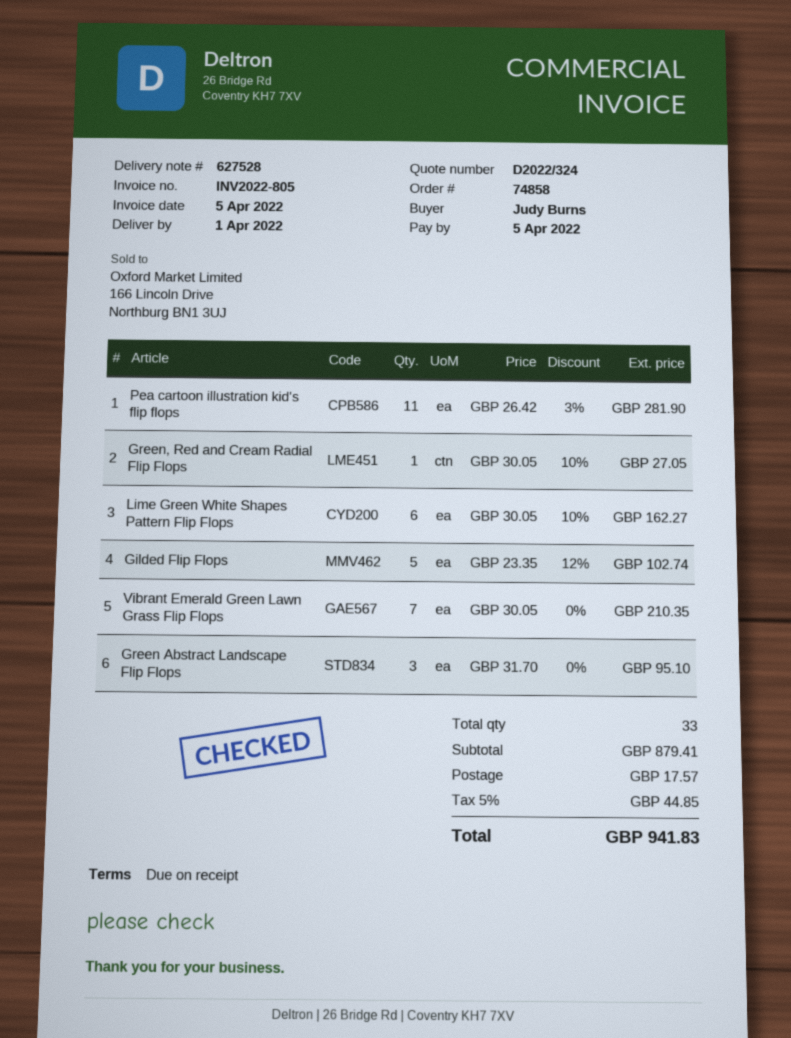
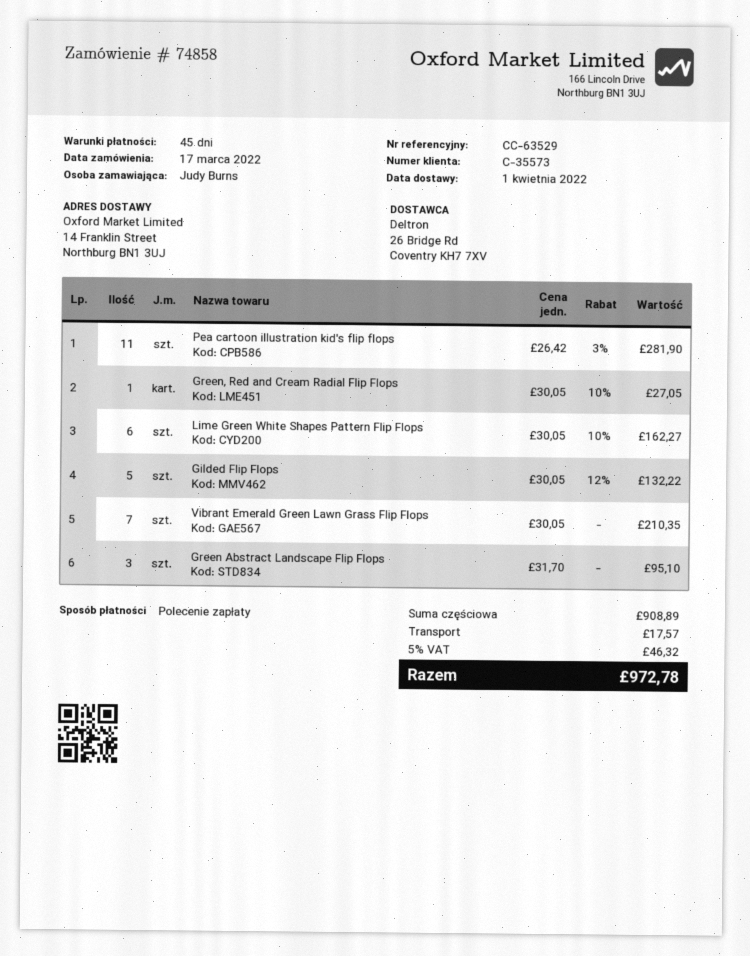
payment terms: on receipt -> 45 days
Gilded Flip Flops: 5 x 23.35 - 12% = 102.74 -> 5 x 30.05 - 12% = 132.22
subtotal: 879.41 -> 908.89
tax: 5% = 44.85 -> 5% = 46.32
total: 941.83 -> 972.78

